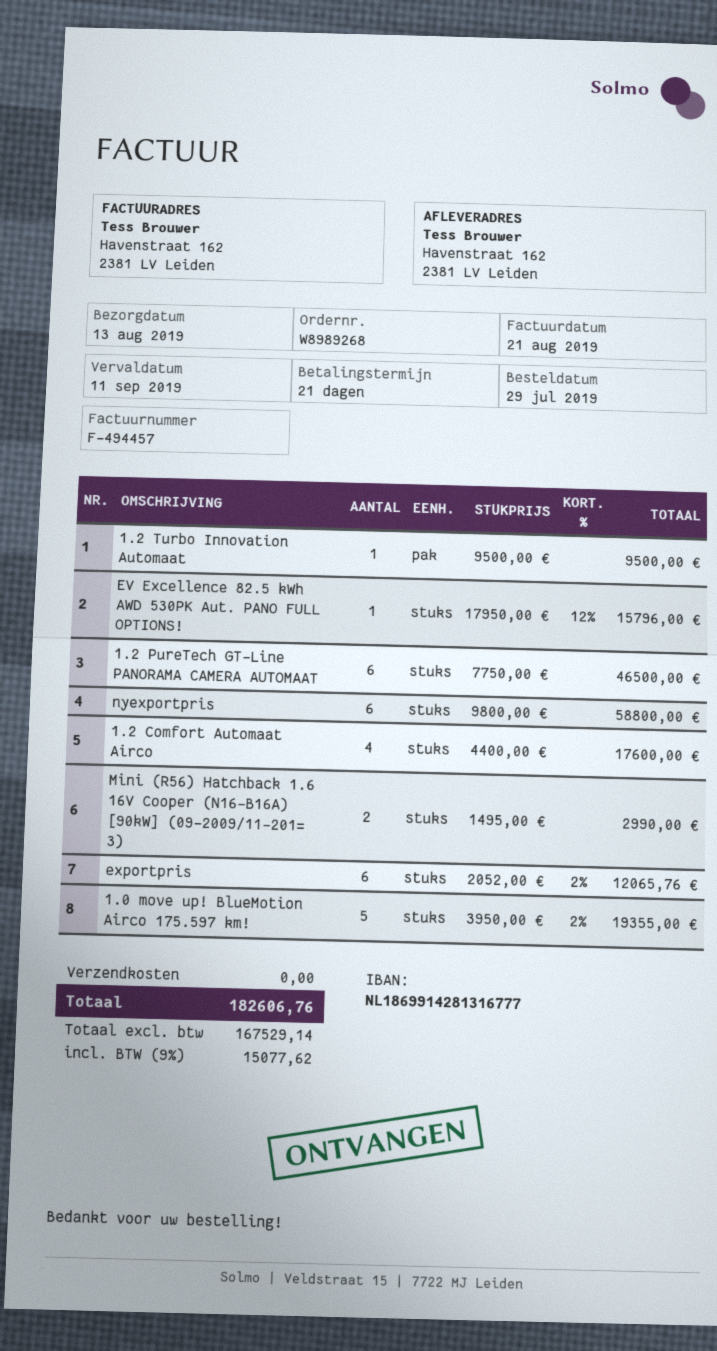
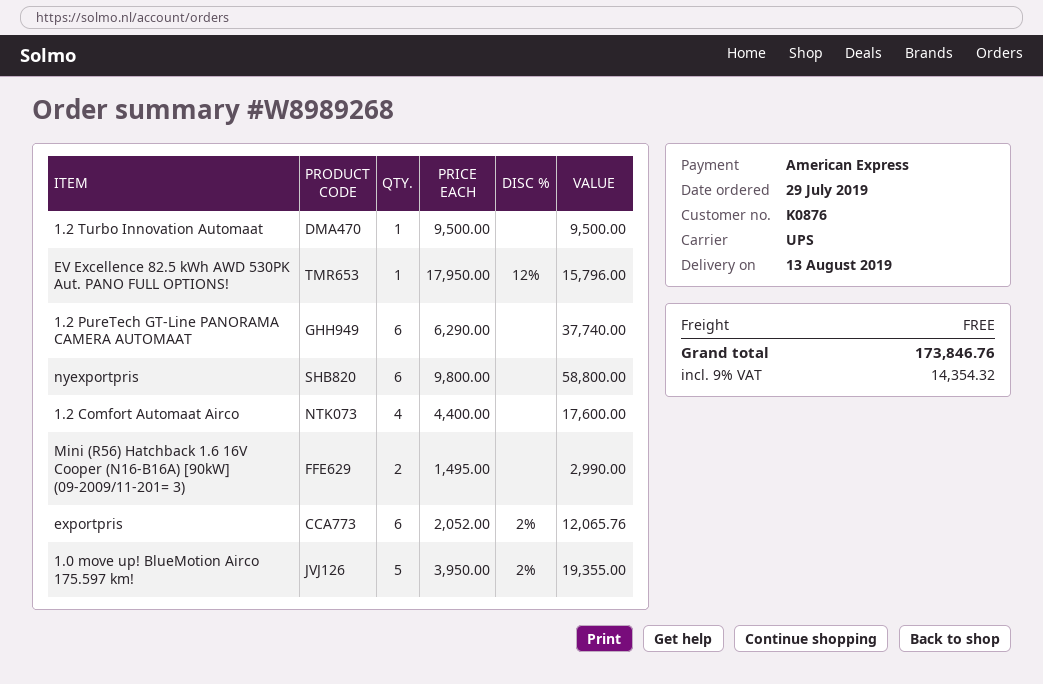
1.2 PureTech GT-Line PANORAMA CAMERA AUTOMAAT: 6 x 7750.00 = 46500.00 -> 6 x 6290.00 = 37740.00
tax: 9% = 15077.62 -> 9% = 14354.32
total: 182606.76 -> 173846.76

